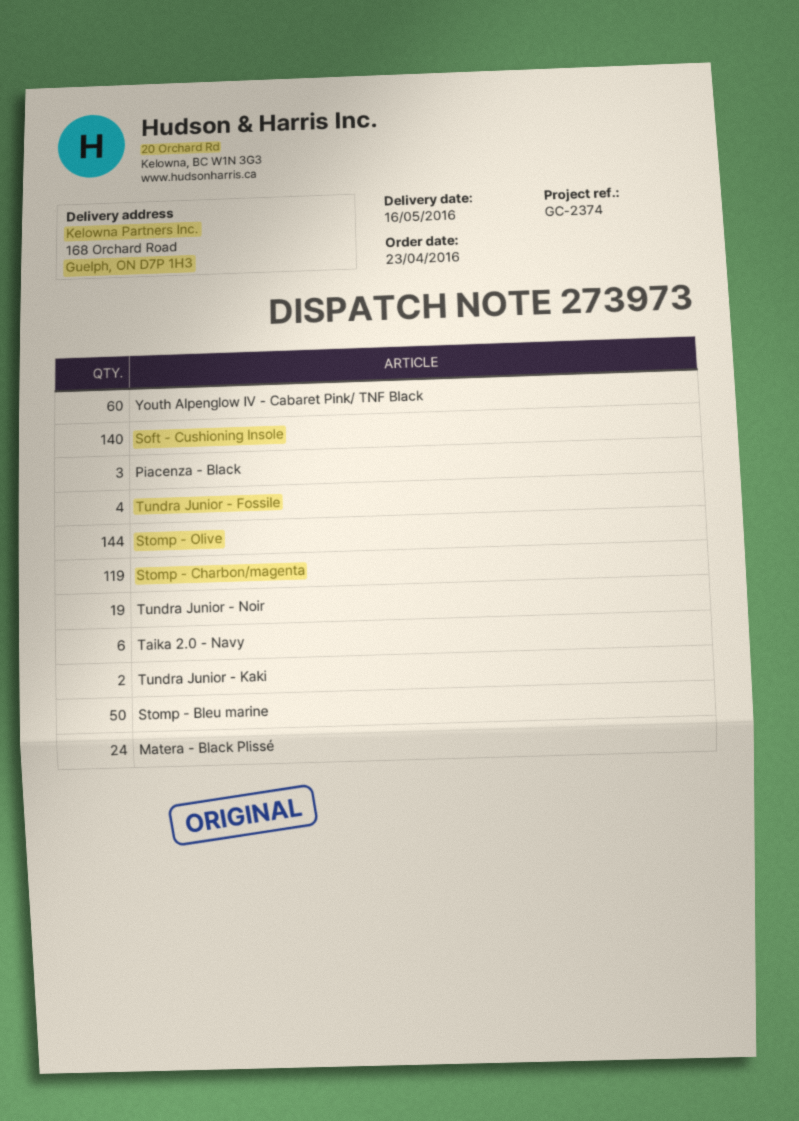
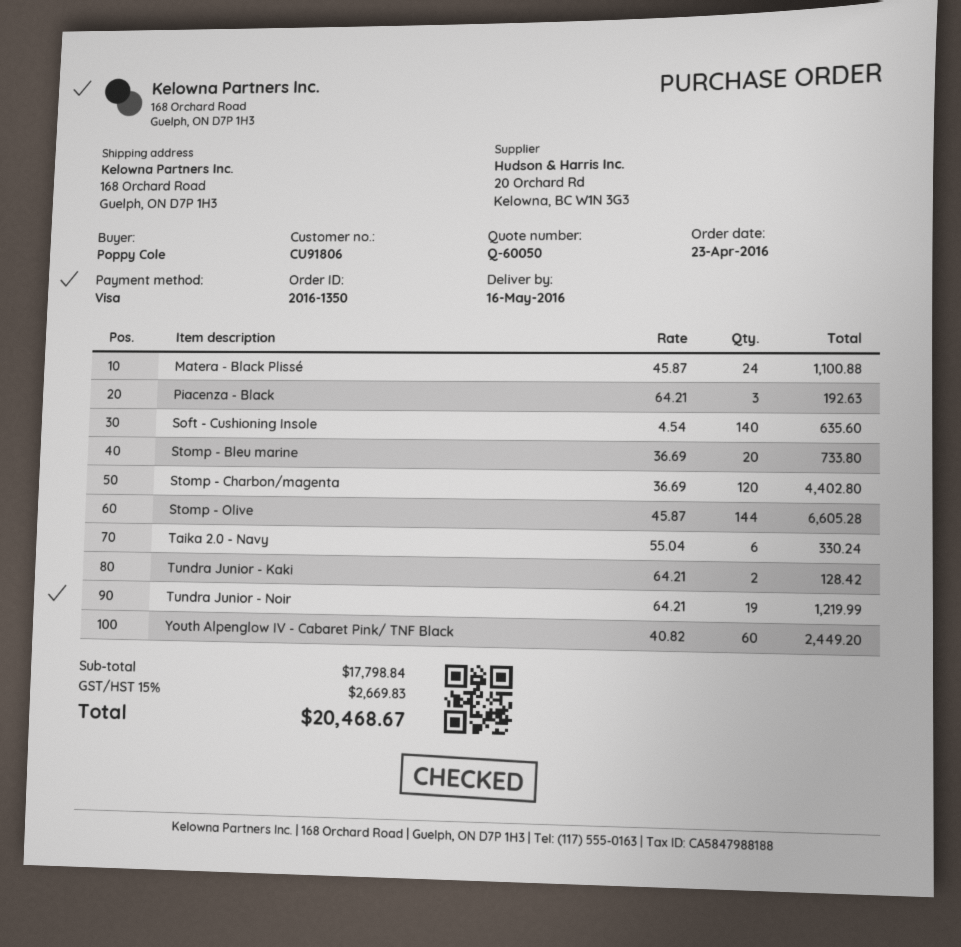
Tundra Junior - Fossile: 4 -> none
Stomp - Charbon/magenta: 119 -> 120
Stomp - Bleu marine: 50 -> 20

